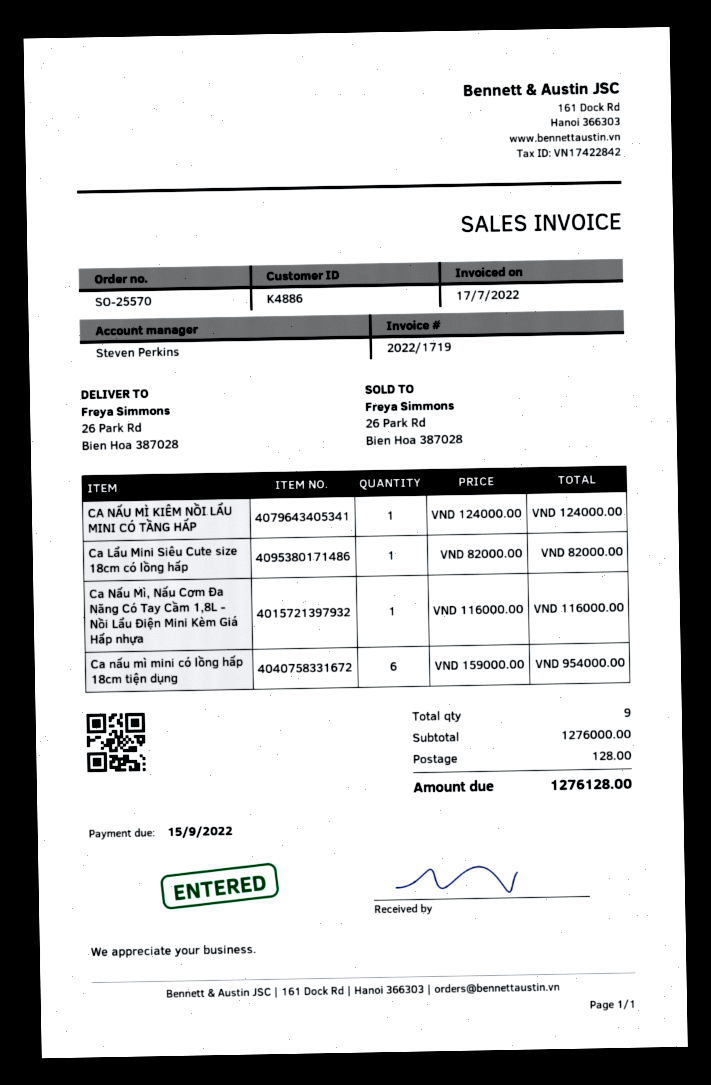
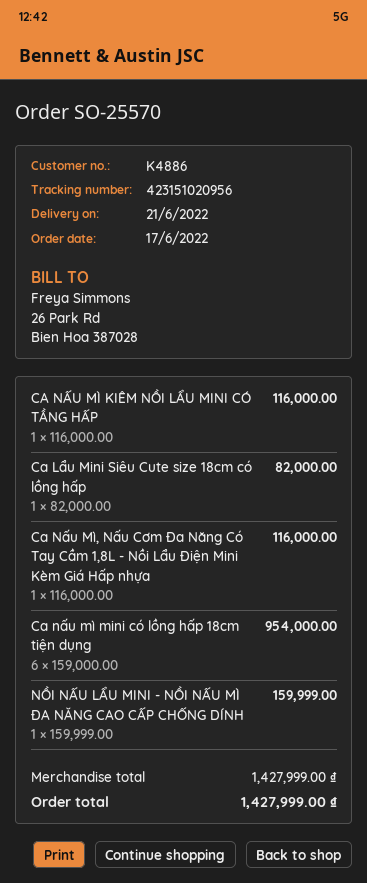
CA NẤU MÌ KIÊM NỒI LẨU MINI CÓ TẦNG HẤP: 1 x 124000.00 = 124000.00 -> 1 x 116000.00 = 116000.00
NỒI NẤU LẨU MINI - NỒI NẤU MÌ ĐA NĂNG CAO CẤP CHỐNG DÍNH: none -> 1 x 159999.00 = 159999.00
subtotal: 1276000.00 -> 1427999.00
shipping: 128.00 -> none
total: 1276128.00 -> 1427999.00

